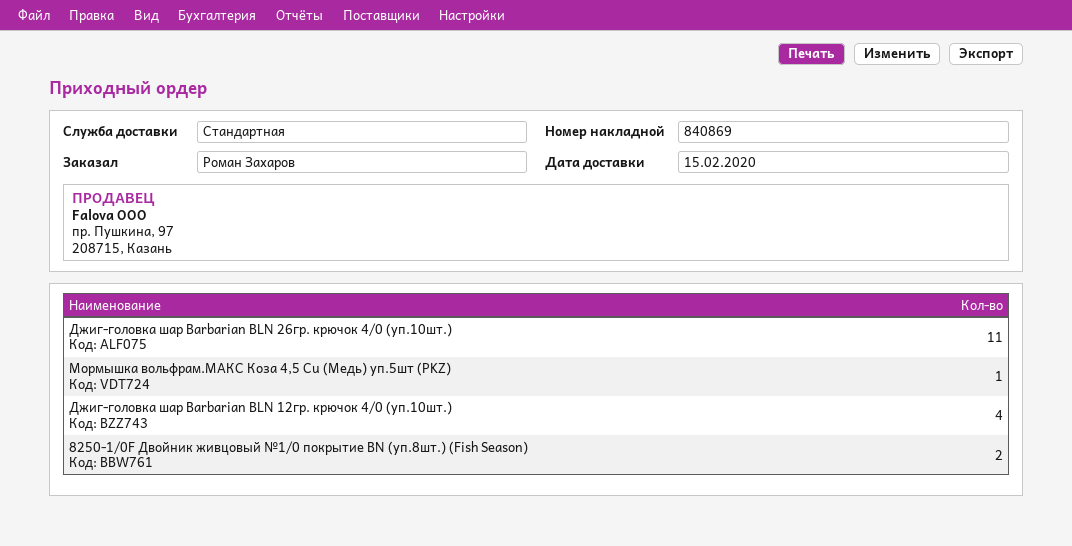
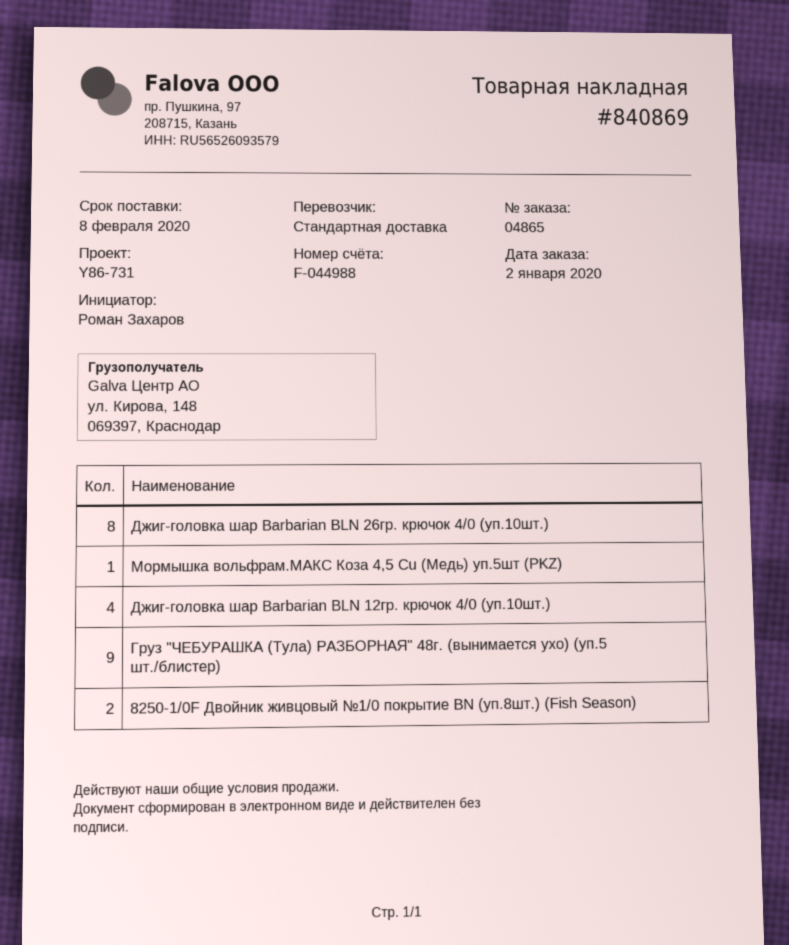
delivery date: 2020-02-15 -> 2020-02-08
Джиг-головка шар Barbarian BLN 26гр. крючок 4/0 (уп.10шт.): 11 -> 8
Груз "ЧЕБУРАШКА (Тула) РАЗБОРНАЯ" 48г. (вынимается ухо) (уп.5 шт./блистер): none -> 9

